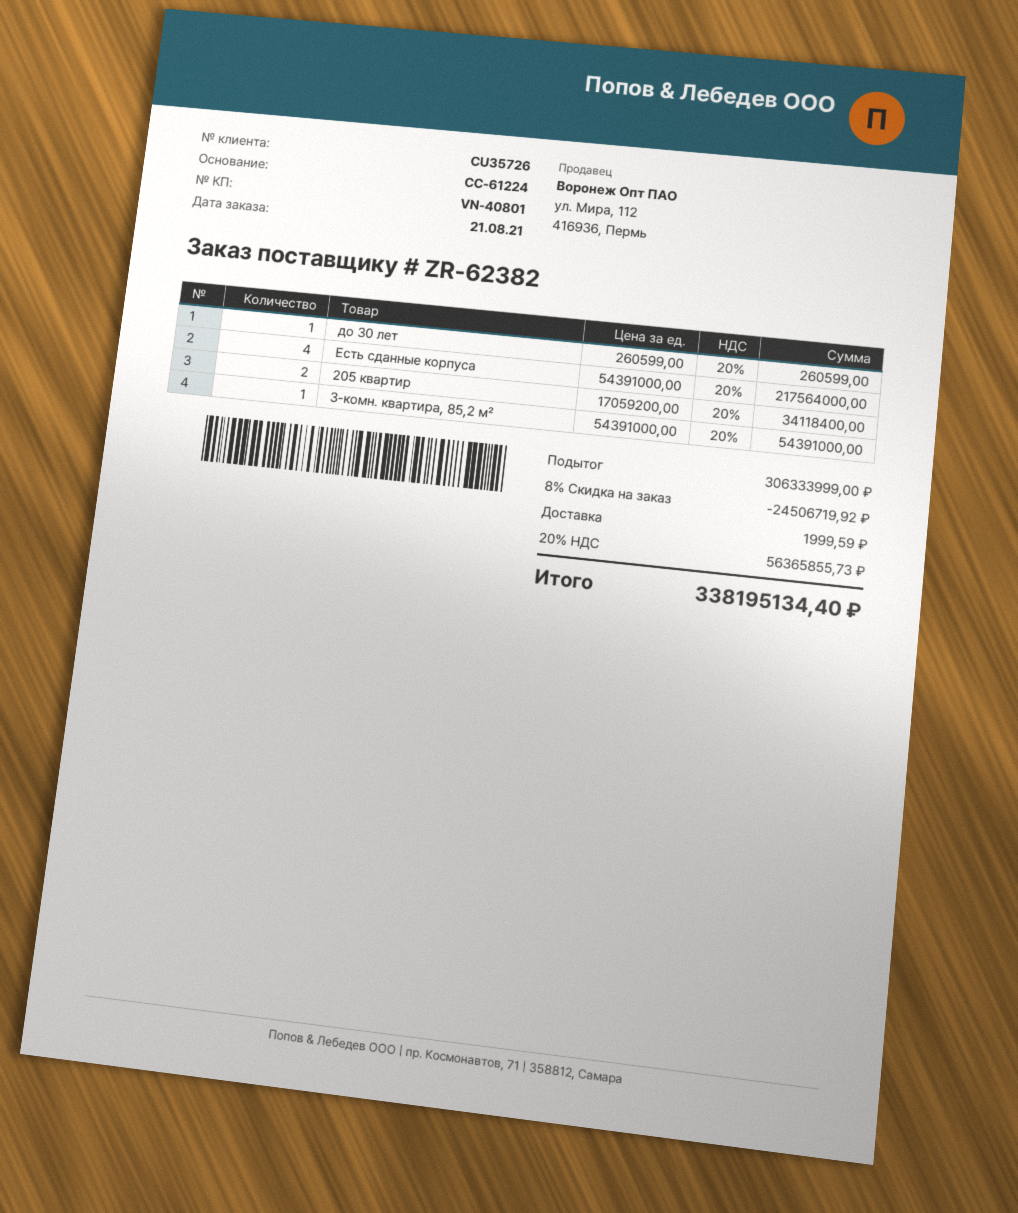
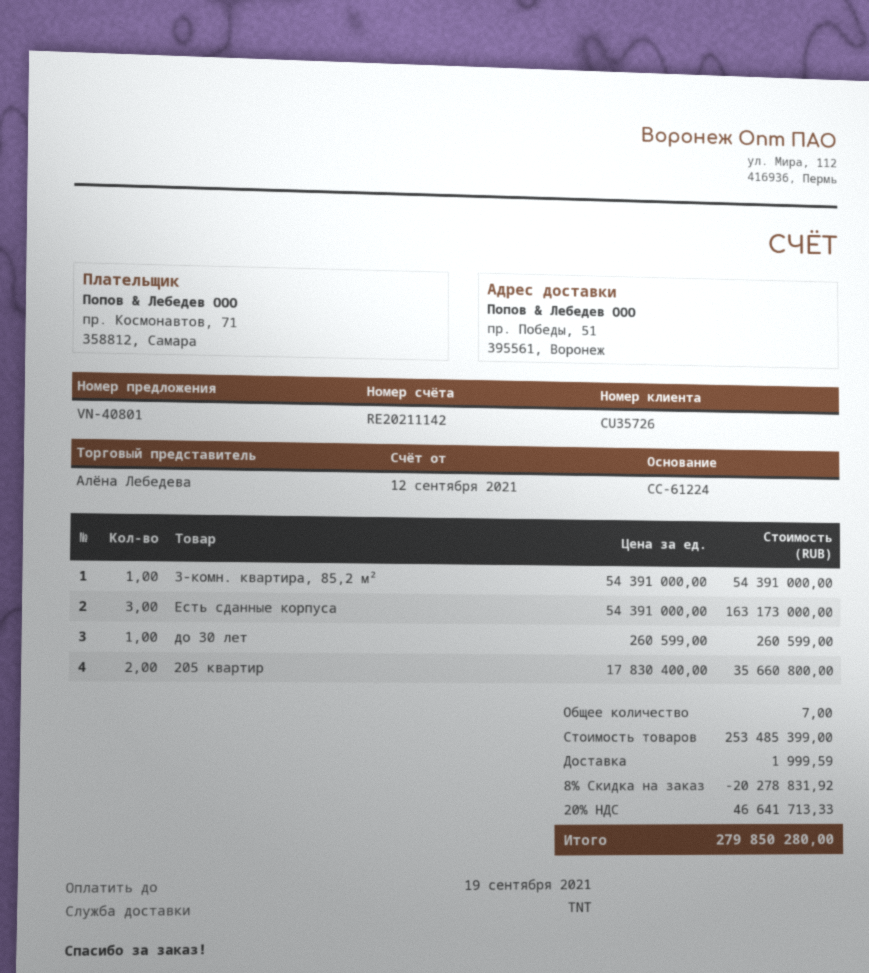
Есть сданные корпуса: 4 x 54391000.00 = 217564000.00 -> 3 x 54391000.00 = 163173000.00
205 квартир: 2 x 17059200.00 = 34118400.00 -> 2 x 17830400.00 = 35660800.00
subtotal: 306333999.00 -> 253485399.00
discount: 8% = 24506719.92 -> 8% = 20278831.92
tax: 20% = 56365855.73 -> 20% = 46641713.33
total: 338195134.40 -> 279850280.00

